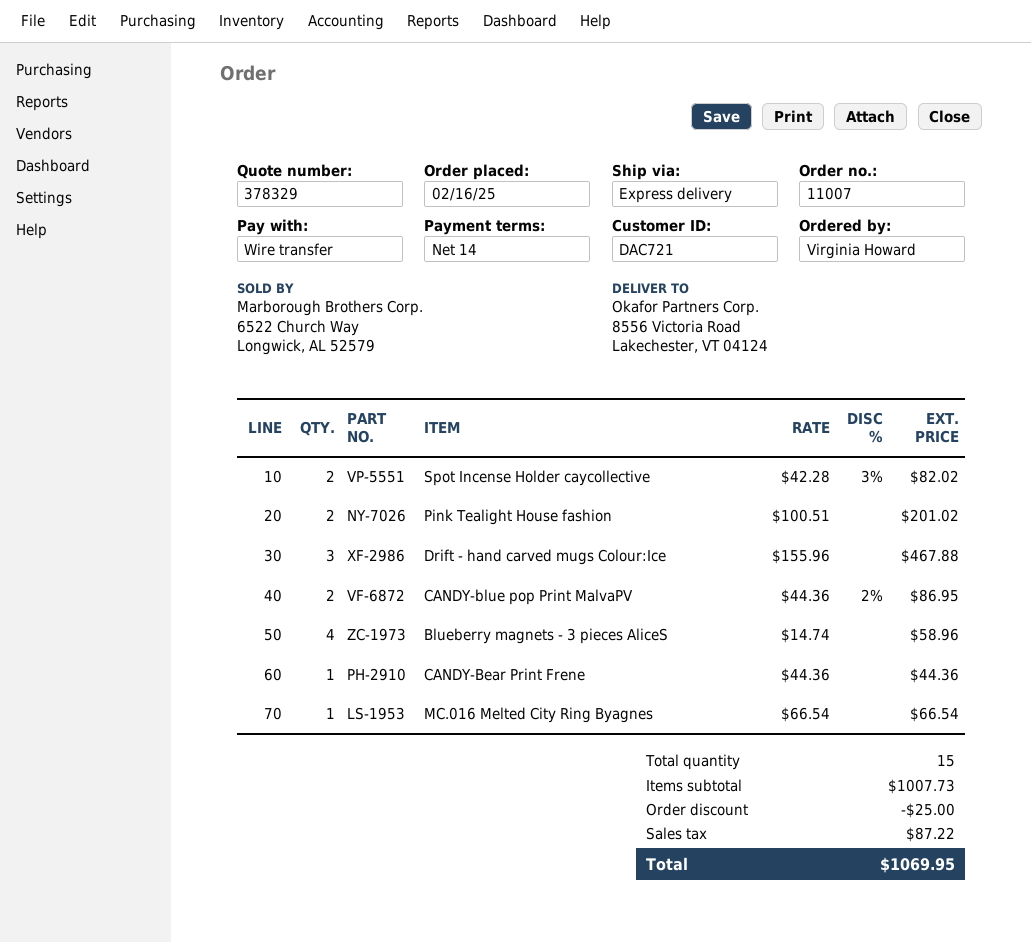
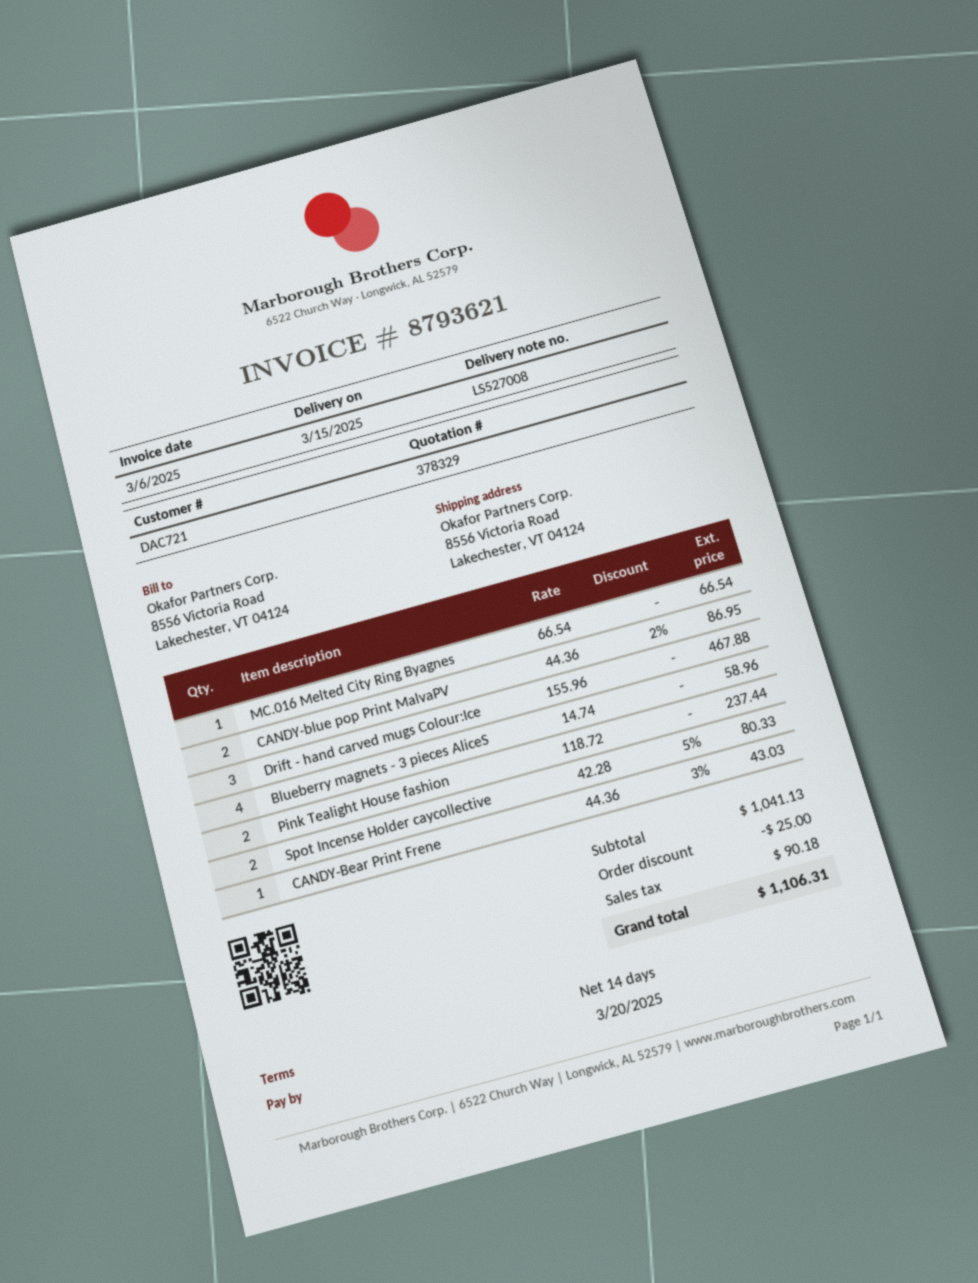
Spot Incense Holder caycollective: 2 x 42.28 - 3% = 82.02 -> 2 x 42.28 - 5% = 80.33
Pink Tealight House fashion: 2 x 100.51 = 201.02 -> 2 x 118.72 = 237.44
CANDY-Bear Print Frene: 1 x 44.36 = 44.36 -> 1 x 44.36 - 3% = 43.03
subtotal: 1007.73 -> 1041.13
tax: 87.22 -> 90.18
total: 1069.95 -> 1106.31

